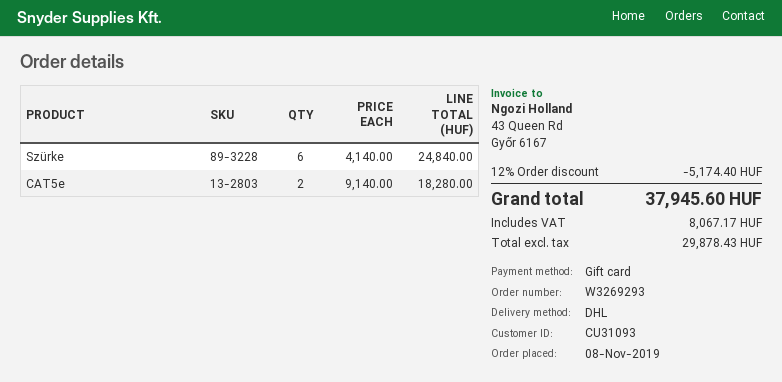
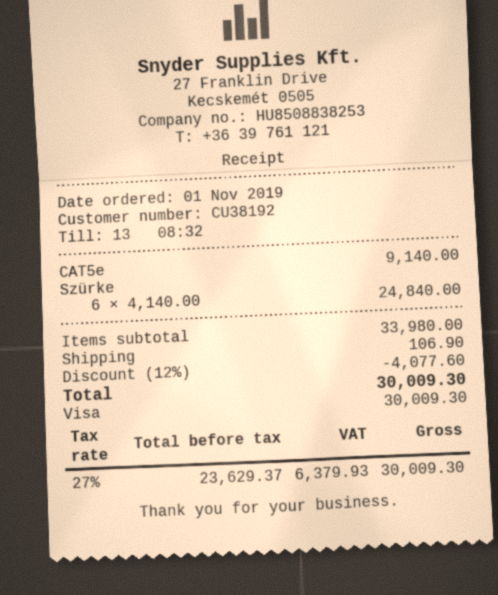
order date: 2019-11-08 -> 2019-11-01
customer number: CU31093 -> CU38192
payment method: gift card -> Visa
CAT5e: 2 x 9140.00 = 18280.00 -> 1 x 9140.00 = 9140.00
discount: 12% = 5174.40 -> 12% = 4077.60
shipping: none -> 106.90
net: 29878.43 -> 23629.37
tax: 8067.17 -> 6379.93
total: 37945.60 -> 30009.30

